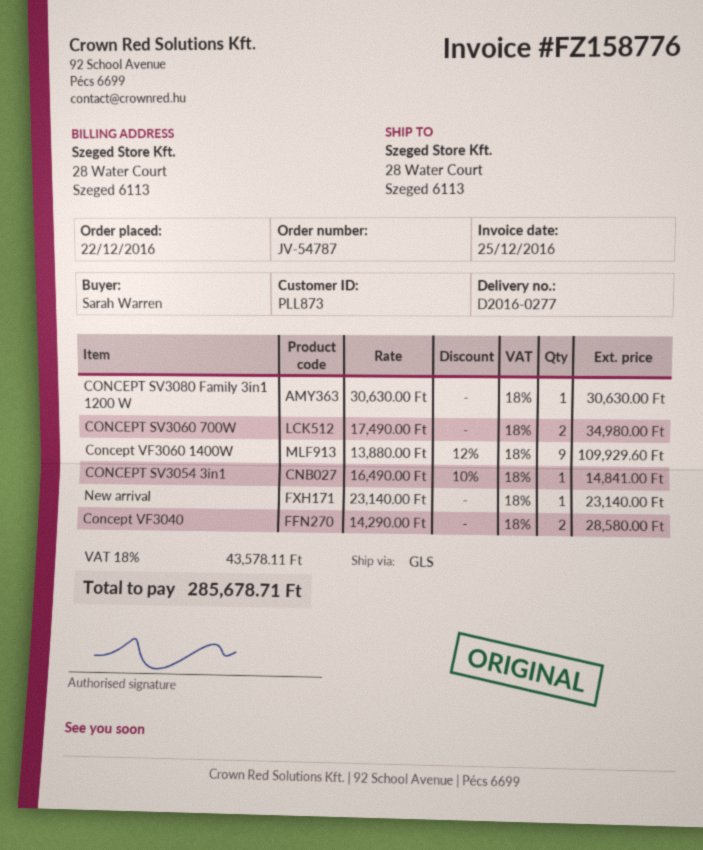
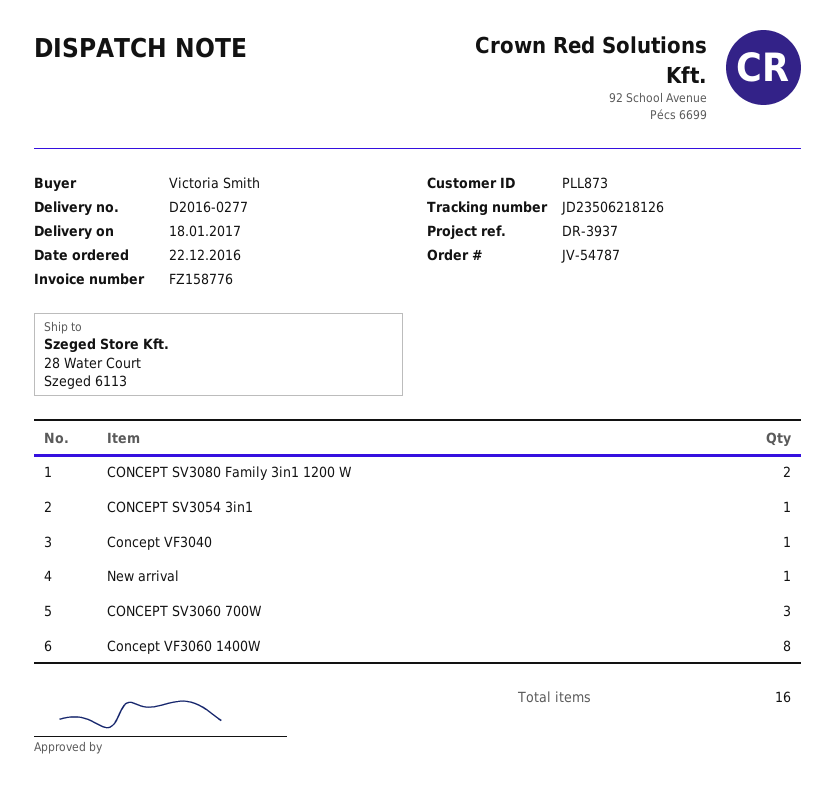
ordered by: Sarah Warren -> Victoria Smith
CONCEPT SV3080 Family 3in1 1200 W: 1 -> 2
CONCEPT SV3060 700W: 2 -> 3
Concept VF3060 1400W: 9 -> 8
Concept VF3040: 2 -> 1

